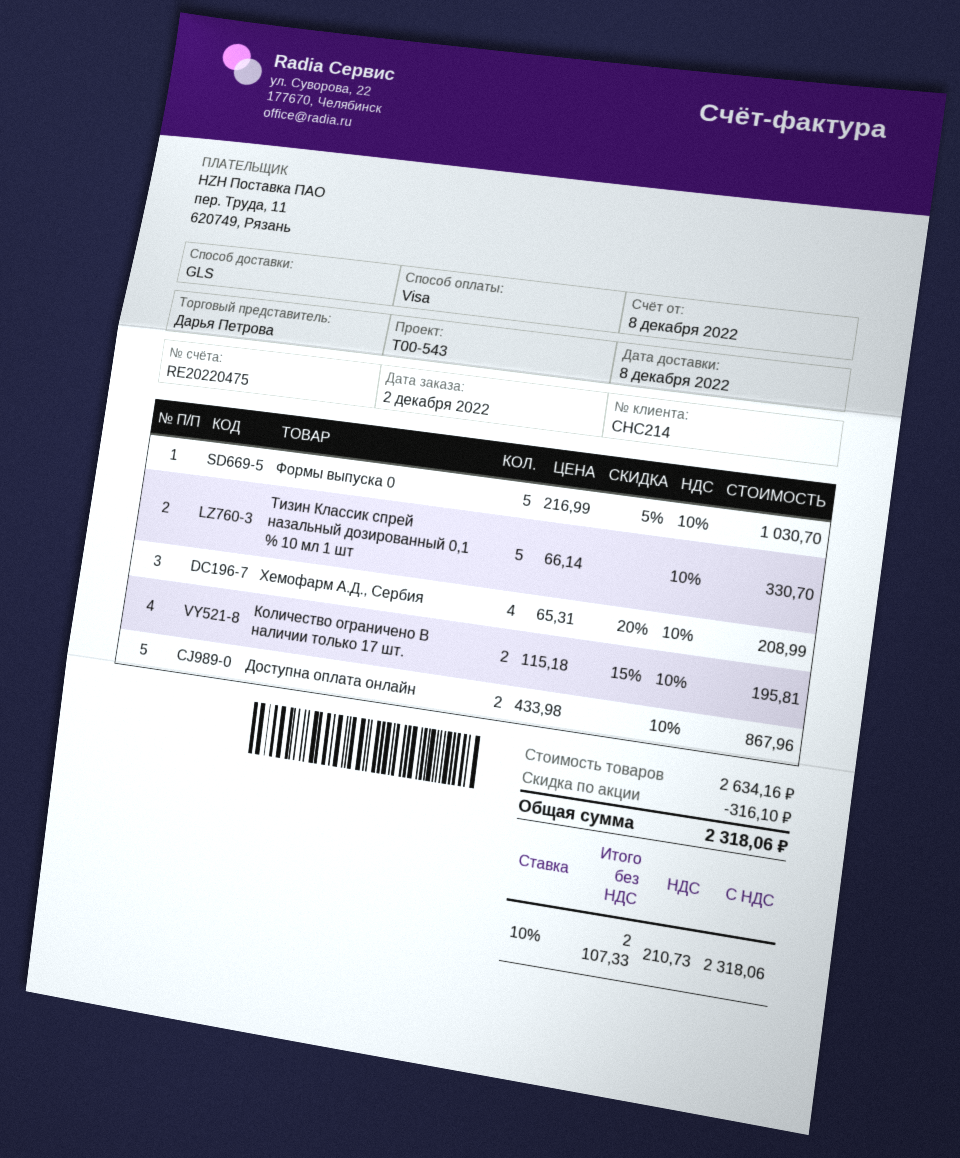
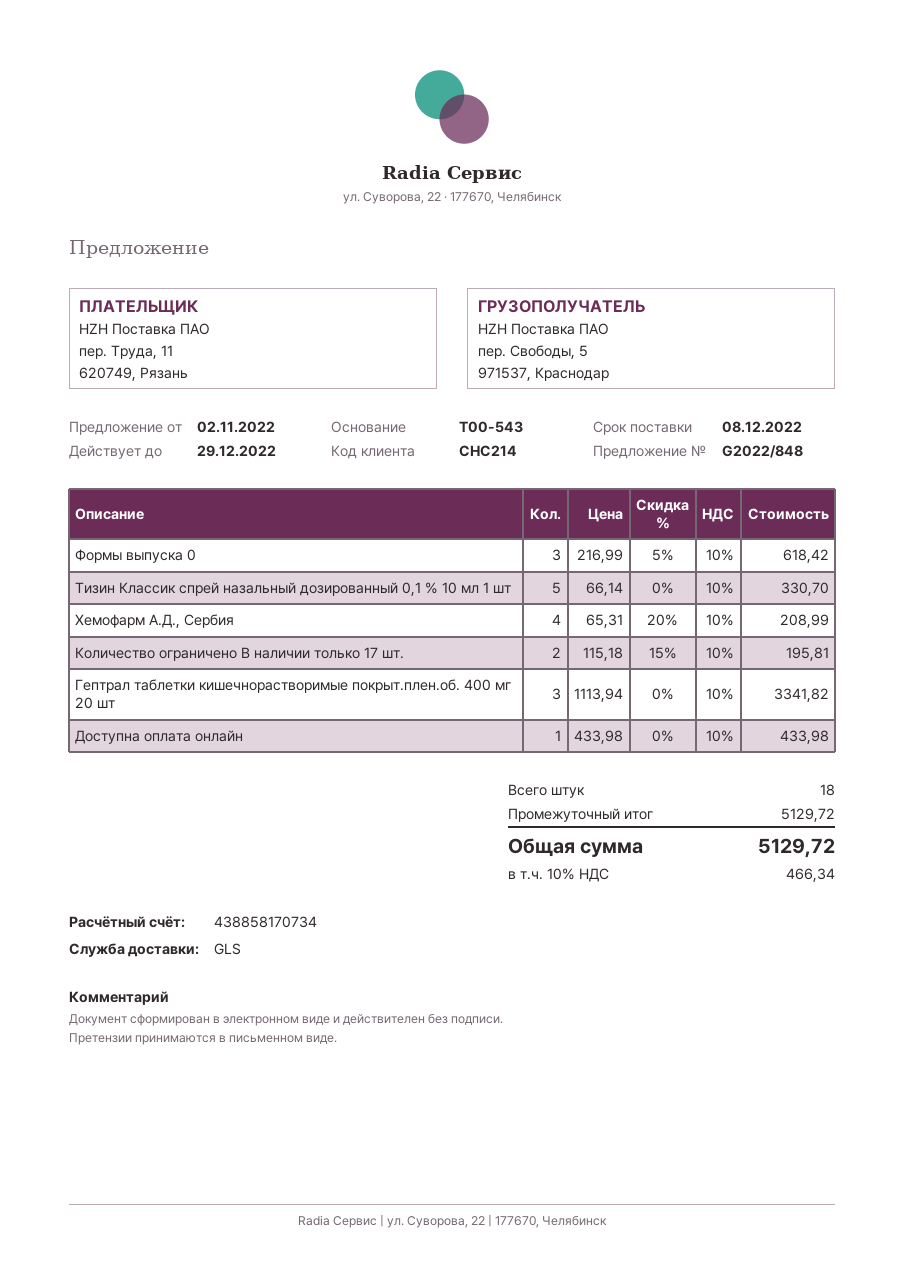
Формы выпуска 0: 5 x 216.99 - 5% = 1030.70 -> 3 x 216.99 - 5% = 618.42
Доступна оплата онлайн: 2 x 433.98 = 867.96 -> 1 x 433.98 = 433.98
Гептрал таблетки кишечнорастворимые покрыт.плен.об. 400 мг 20 шт: none -> 3 x 1113.94 = 3341.82
subtotal: 2634.16 -> 5129.72
discount: 316.10 -> none
tax: 10% = 210.73 -> 10% = 466.34
total: 2318.06 -> 5129.72

